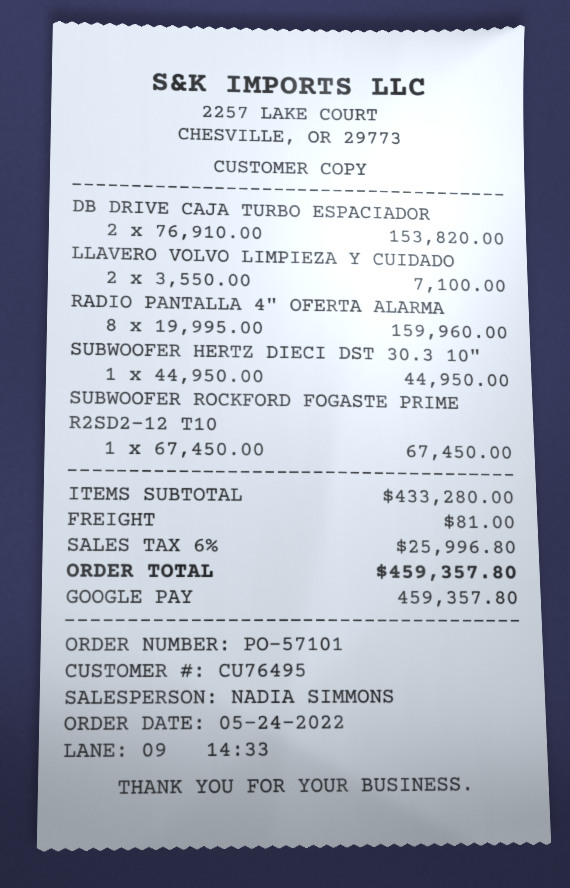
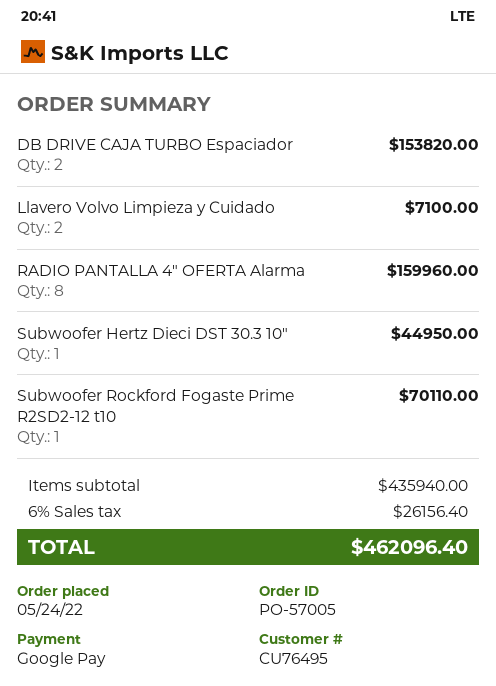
order number: PO-57101 -> PO-57005
SUBWOOFER ROCKFORD FOGASTE PRIME R2SD2-12 T10: 1 for 67450.00 -> 1 for 70110.00
subtotal: 433280.00 -> 435940.00
shipping: 81.00 -> none
tax: 6% = 25996.80 -> 6% = 26156.40
total: 459357.80 -> 462096.40

